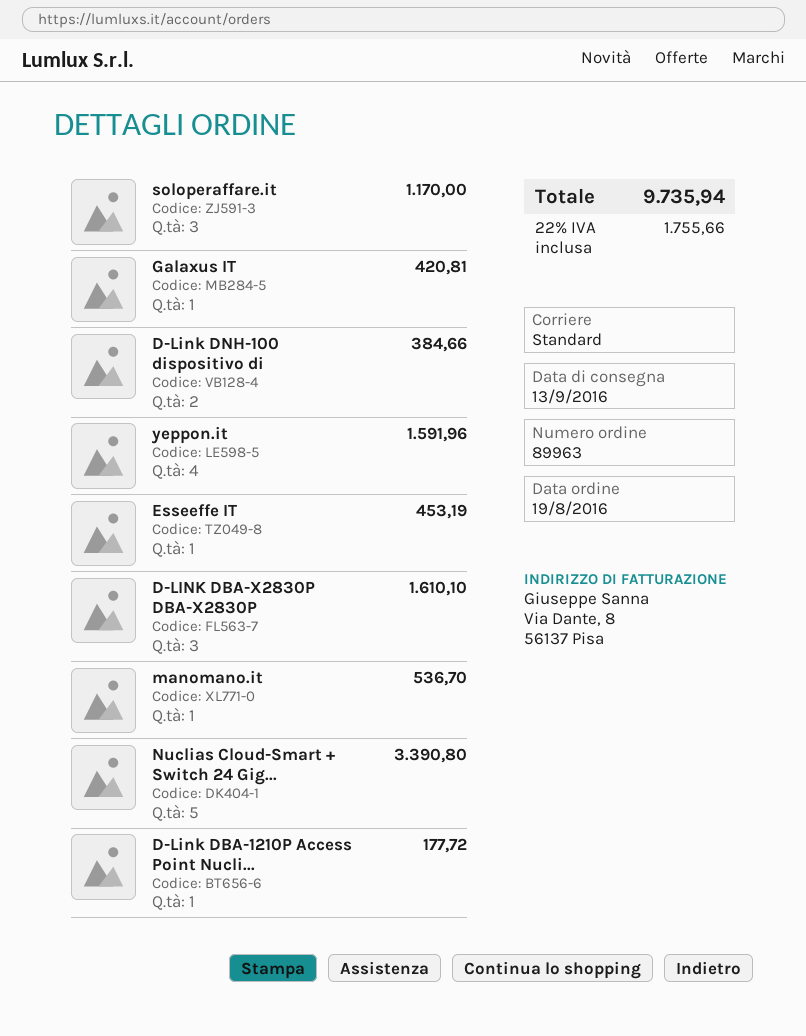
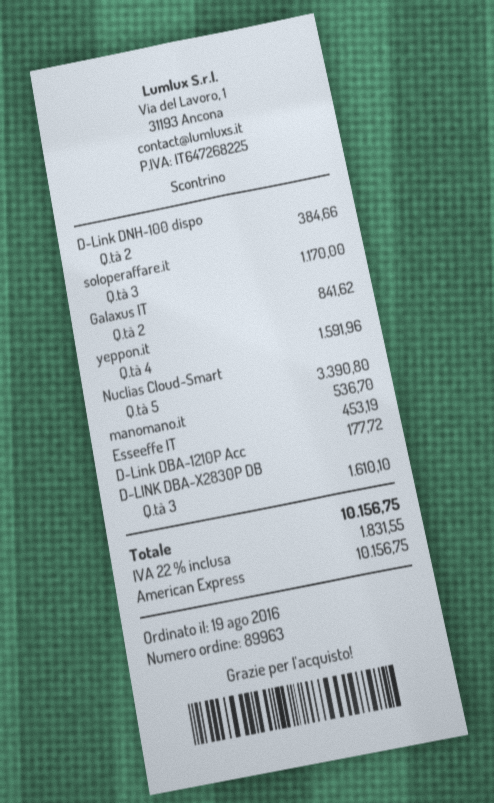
Galaxus IT: 1 for 420.81 -> 2 for 841.62
tax: 22% = 1755.66 -> 22% = 1831.55
total: 9735.94 -> 10156.75

